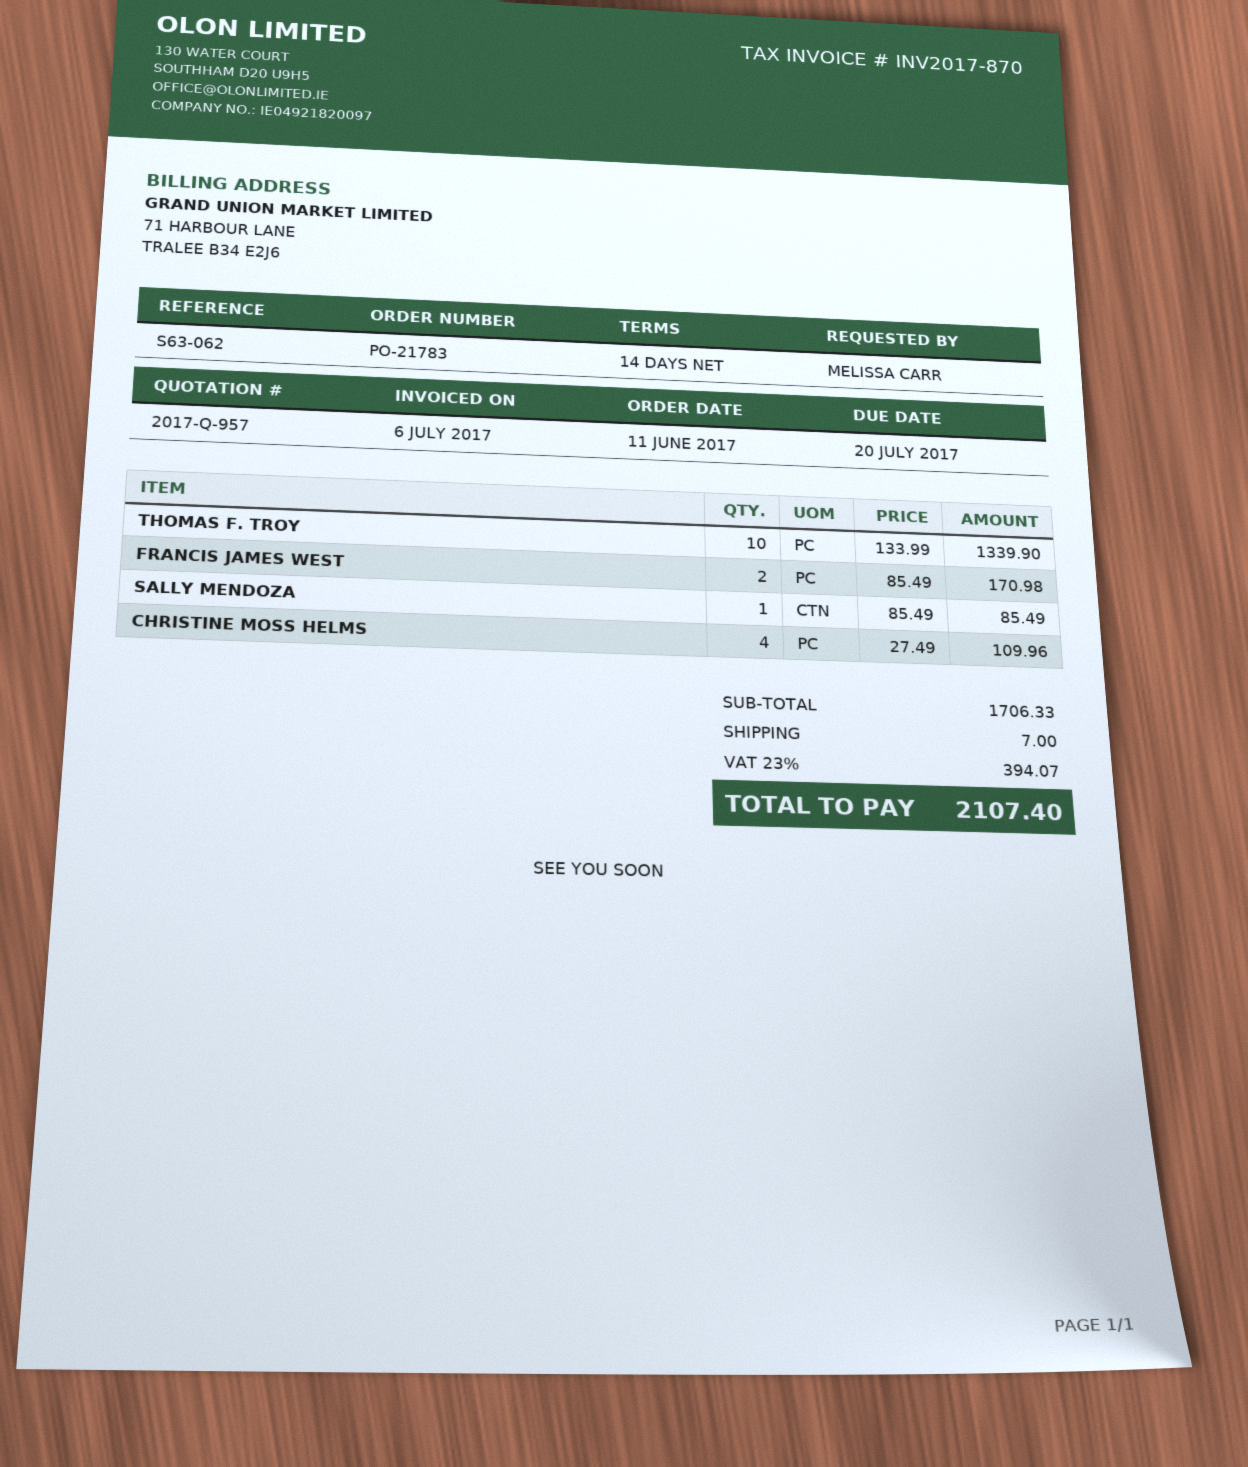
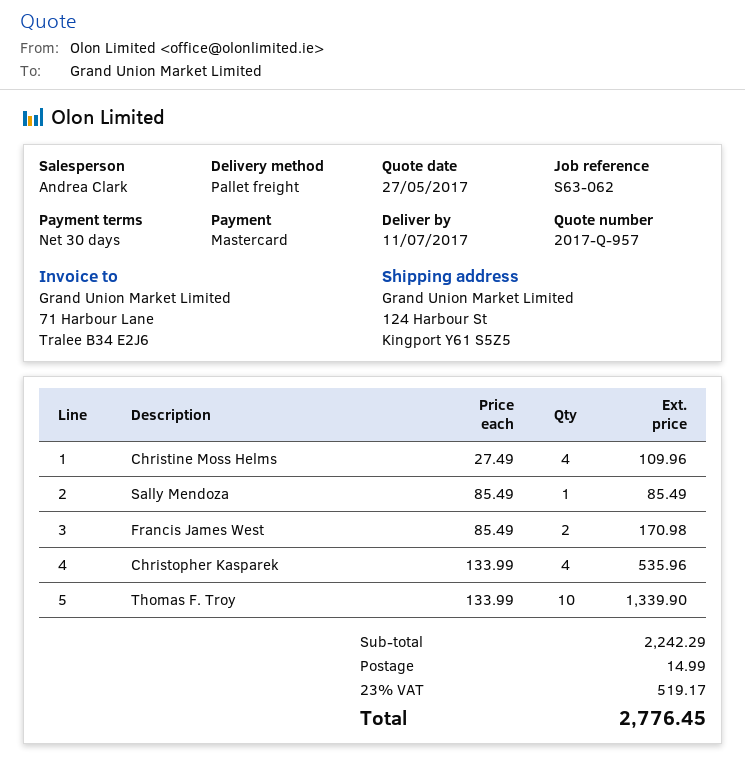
payment terms: 14 days -> 30 days
Christopher Kasparek: none -> 4 x 133.99 = 535.96
subtotal: 1706.33 -> 2242.29
shipping: 7.00 -> 14.99
tax: 23% = 394.07 -> 23% = 519.17
total: 2107.40 -> 2776.45

